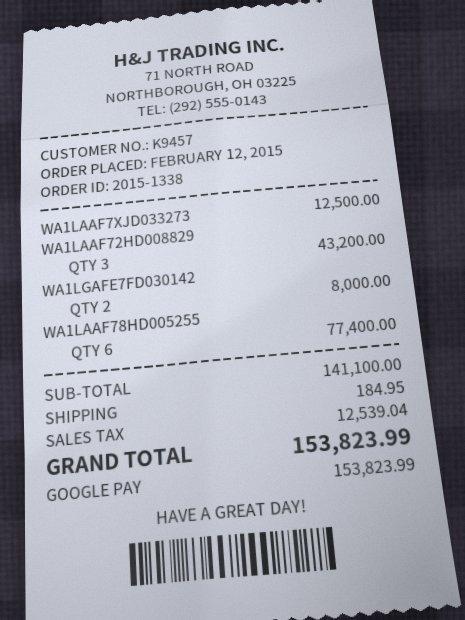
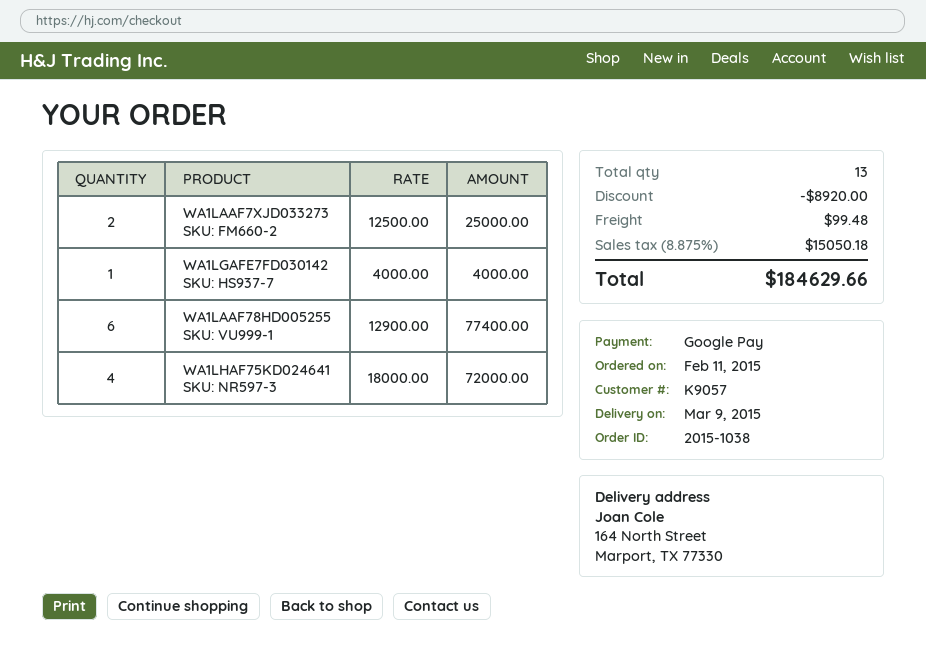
order number: 2015-1338 -> 2015-1038
order date: 2015-02-12 -> 2015-02-11
customer number: K9457 -> K9057
WA1LAAF7XJD033273: 1 for 12500.00 -> 2 for 25000.00
WA1LAAF72HD008829: 3 for 43200.00 -> none
WA1LGAFE7FD030142: 2 for 8000.00 -> 1 for 4000.00
WA1LHAF75KD024641: none -> 4 for 72000.00
discount: none -> 8920.00
shipping: 184.95 -> 99.48
tax: 12539.04 -> 15050.18
total: 153823.99 -> 184629.66

